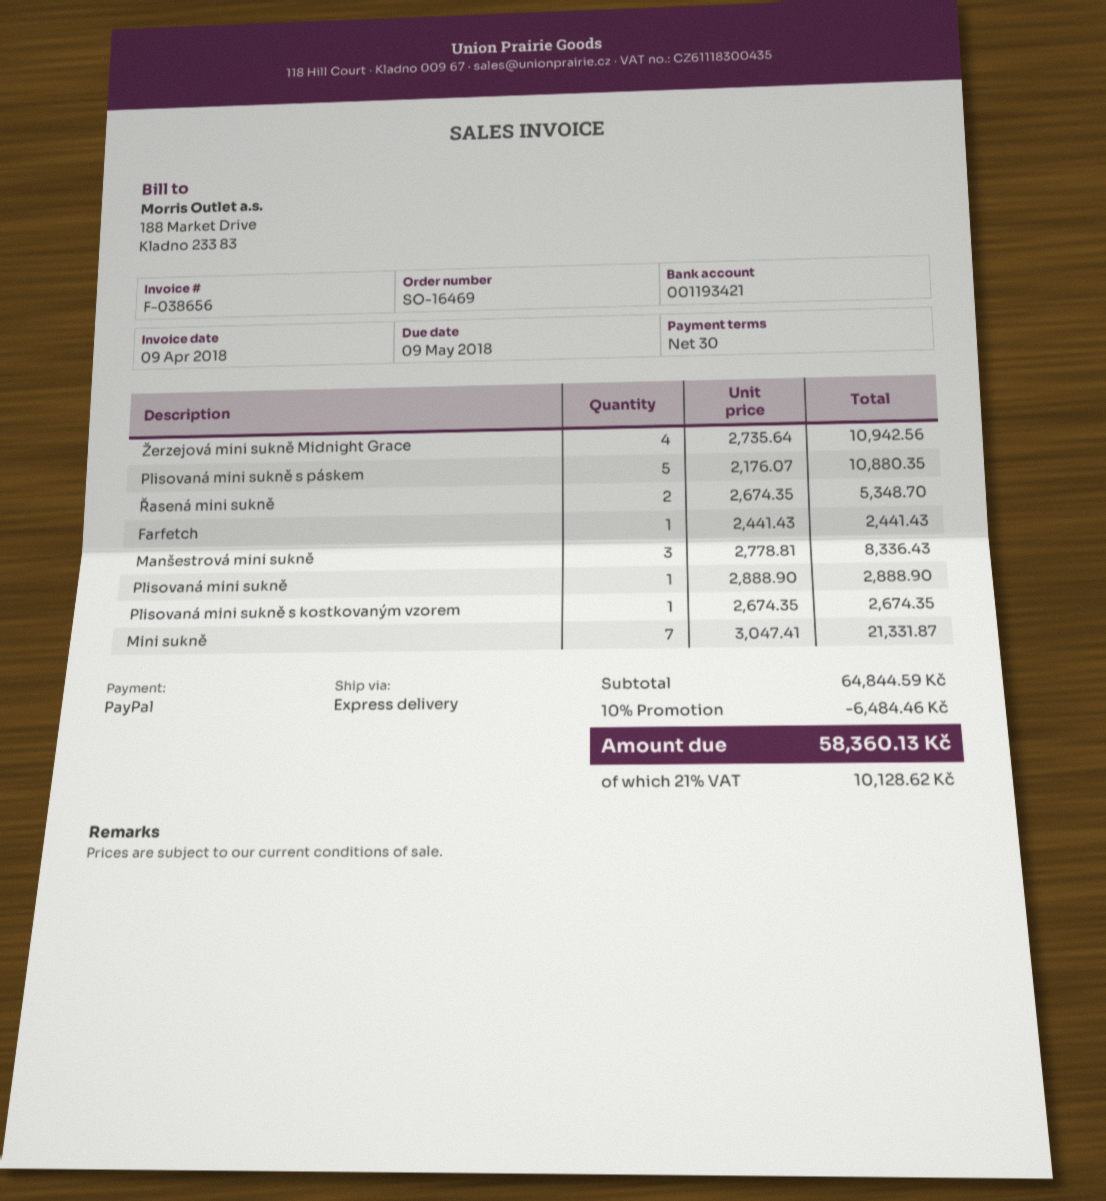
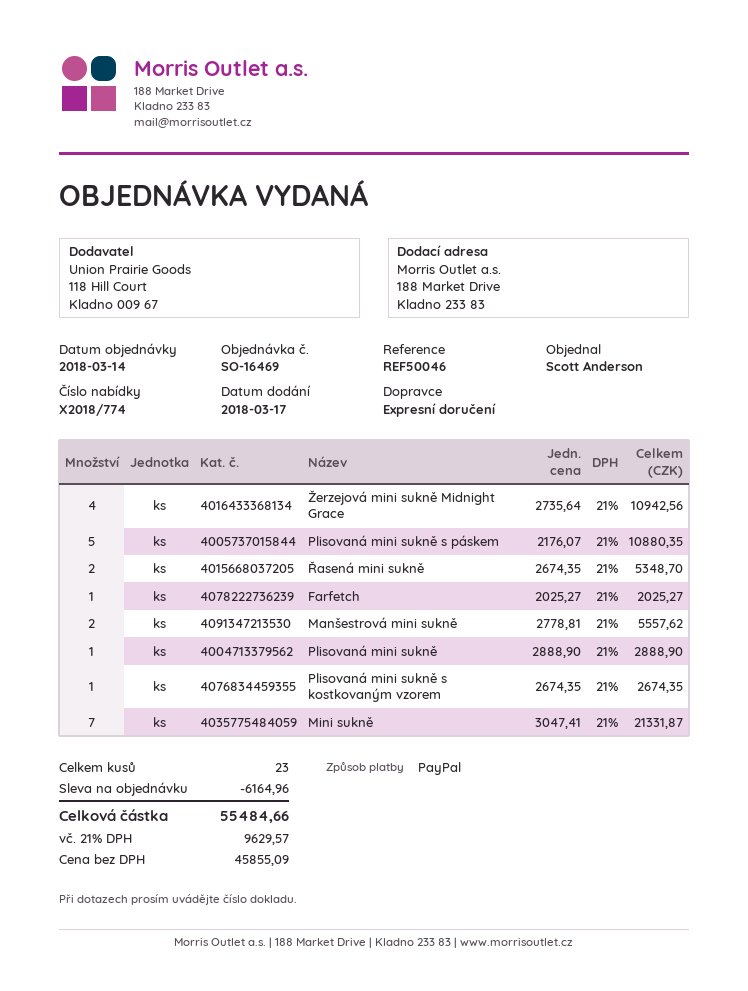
Farfetch: 1 x 2441.43 = 2441.43 -> 1 x 2025.27 = 2025.27
Manšestrová mini sukně: 3 x 2778.81 = 8336.43 -> 2 x 2778.81 = 5557.62
discount: 6484.46 -> 6164.96
tax: 21% = 10128.62 -> 21% = 9629.57
total: 58360.13 -> 55484.66

